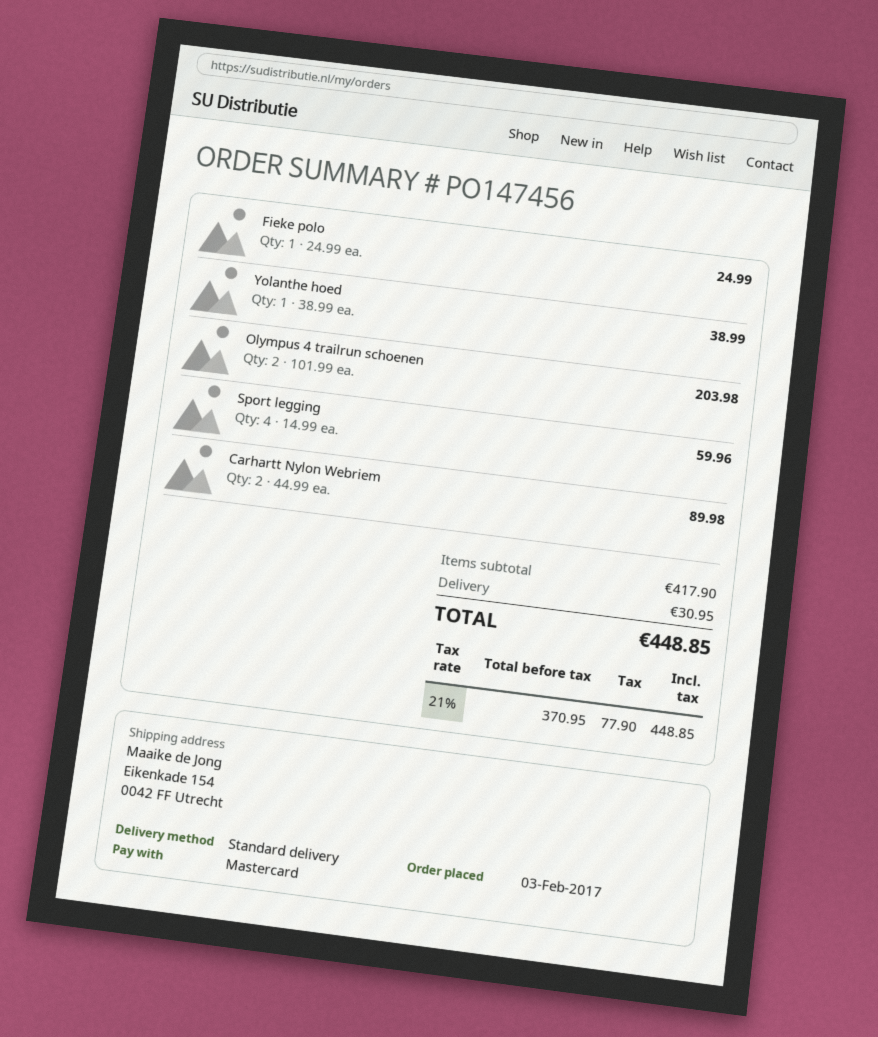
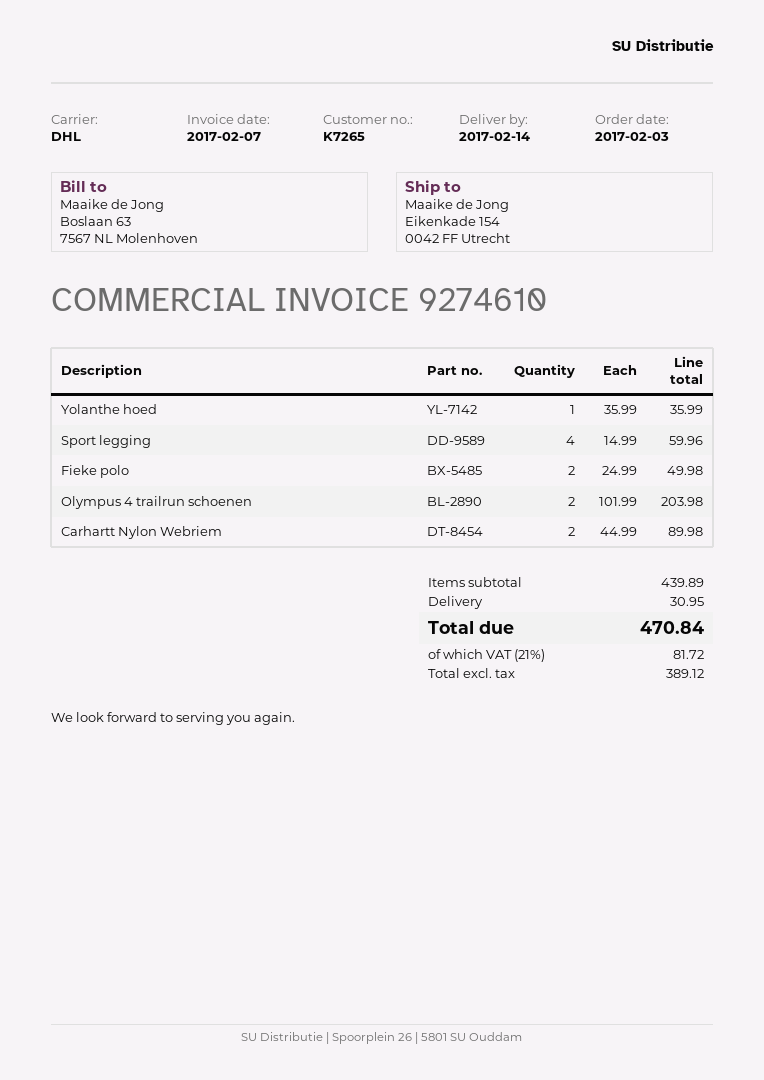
shipping method: standard -> DHL
Fieke polo: 1 x 24.99 = 24.99 -> 2 x 24.99 = 49.98
Yolanthe hoed: 1 x 38.99 = 38.99 -> 1 x 35.99 = 35.99
subtotal: 417.90 -> 439.89
net: 370.95 -> 389.12
tax: 21% = 77.90 -> 21% = 81.72
total: 448.85 -> 470.84

